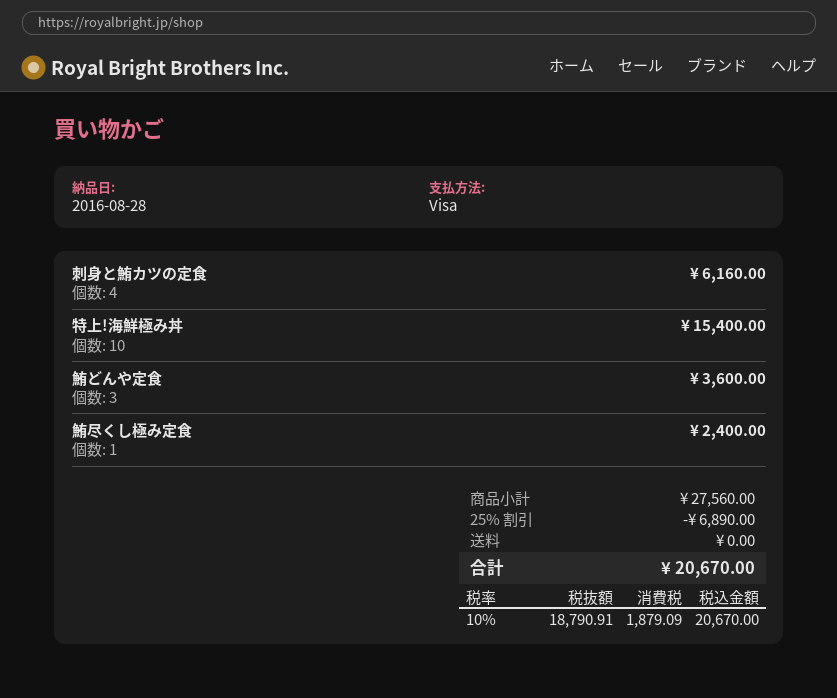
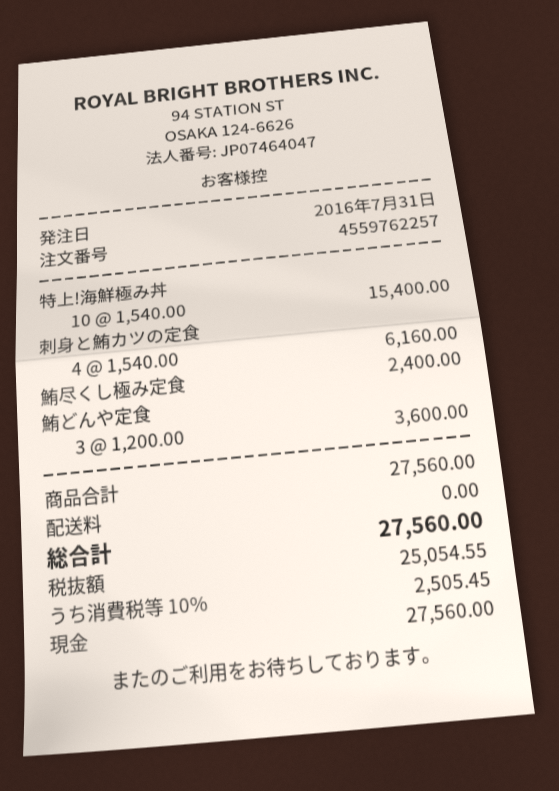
payment method: Visa -> cash
discount: 25% = 6890.00 -> none
net: 18790.91 -> 25054.55
tax: 10% = 1879.09 -> 10% = 2505.45
total: 20670.00 -> 27560.00

